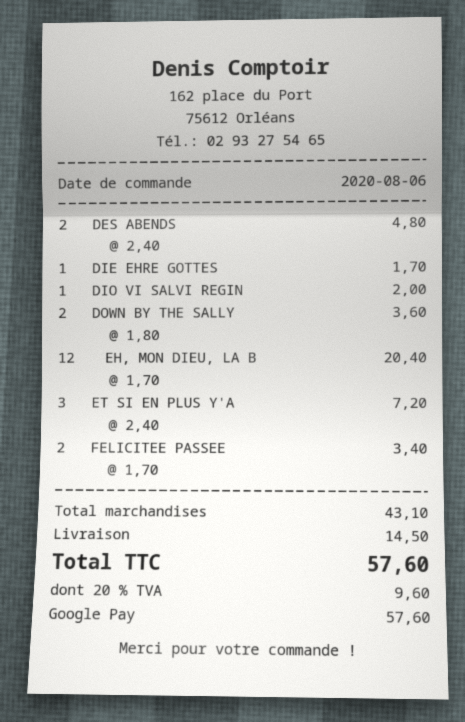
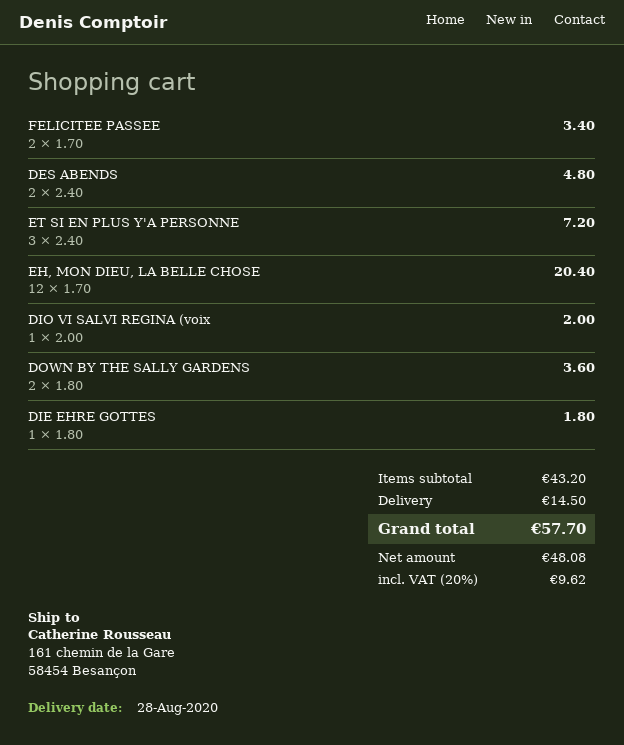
DIE EHRE GOTTES: 1 x 1.70 = 1.70 -> 1 x 1.80 = 1.80
subtotal: 43.10 -> 43.20
tax: 20% = 9.60 -> 20% = 9.62
total: 57.60 -> 57.70

